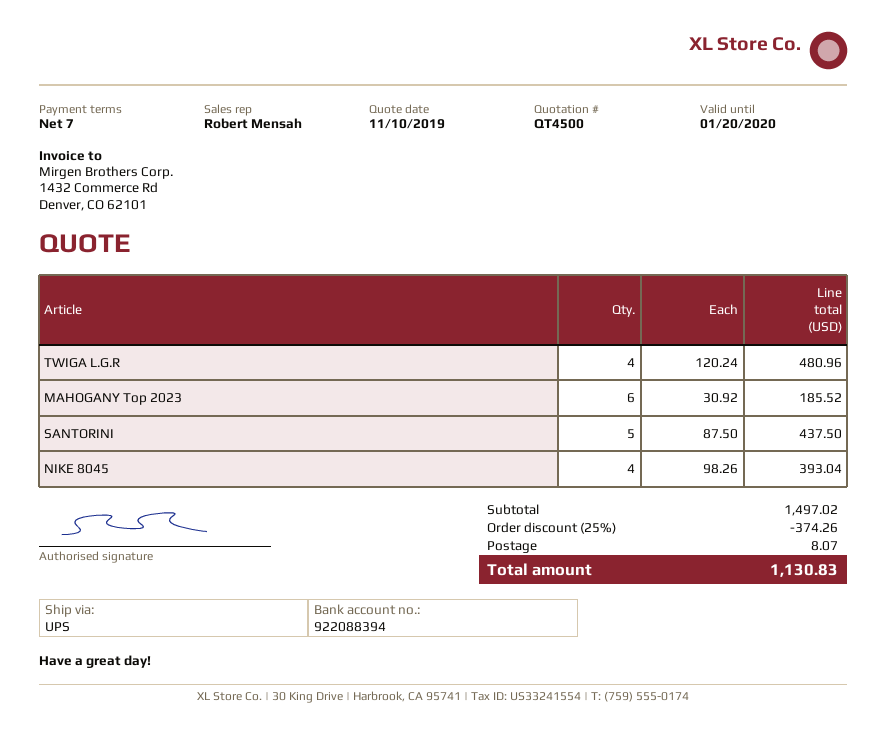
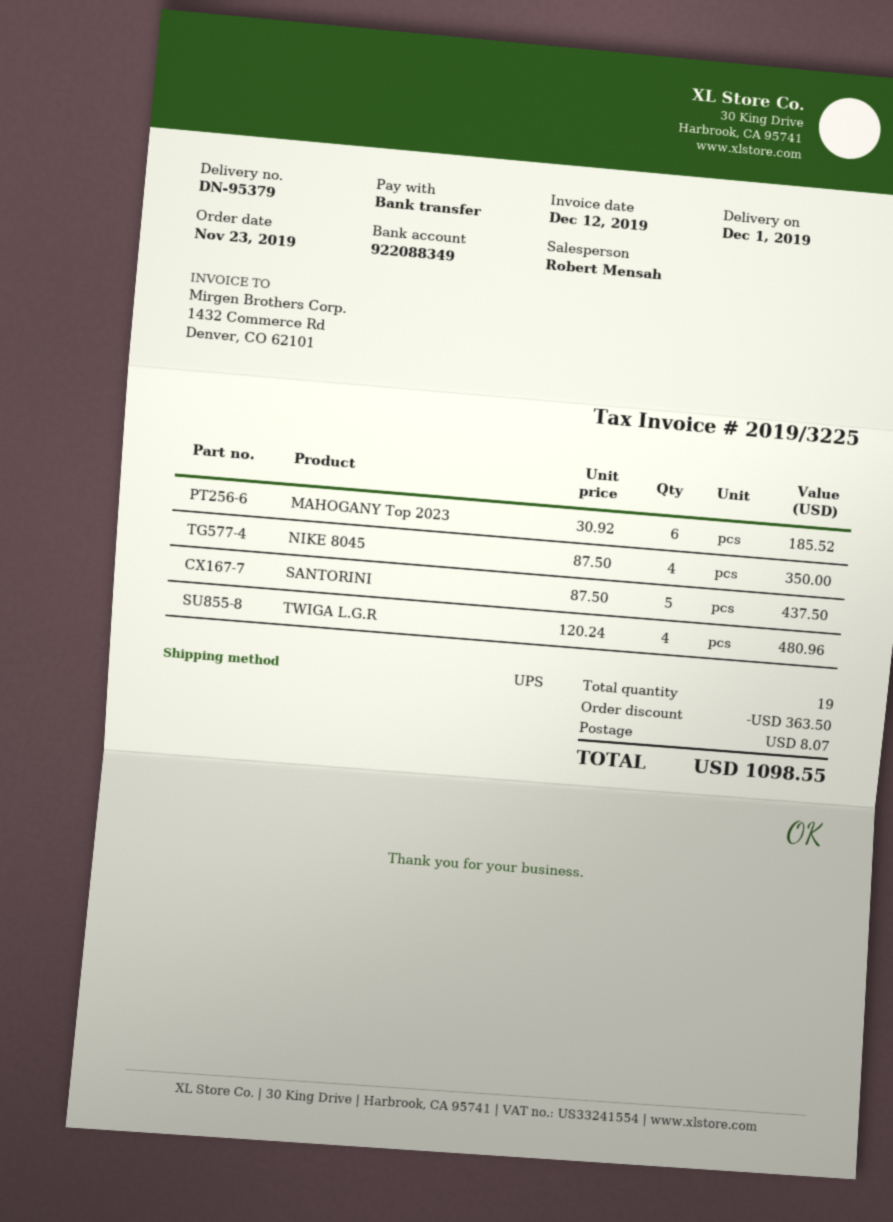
bank account: 922088394 -> 922088349
NIKE 8045: 4 x 98.26 = 393.04 -> 4 x 87.50 = 350.00
discount: 374.26 -> 363.50
total: 1130.83 -> 1098.55

